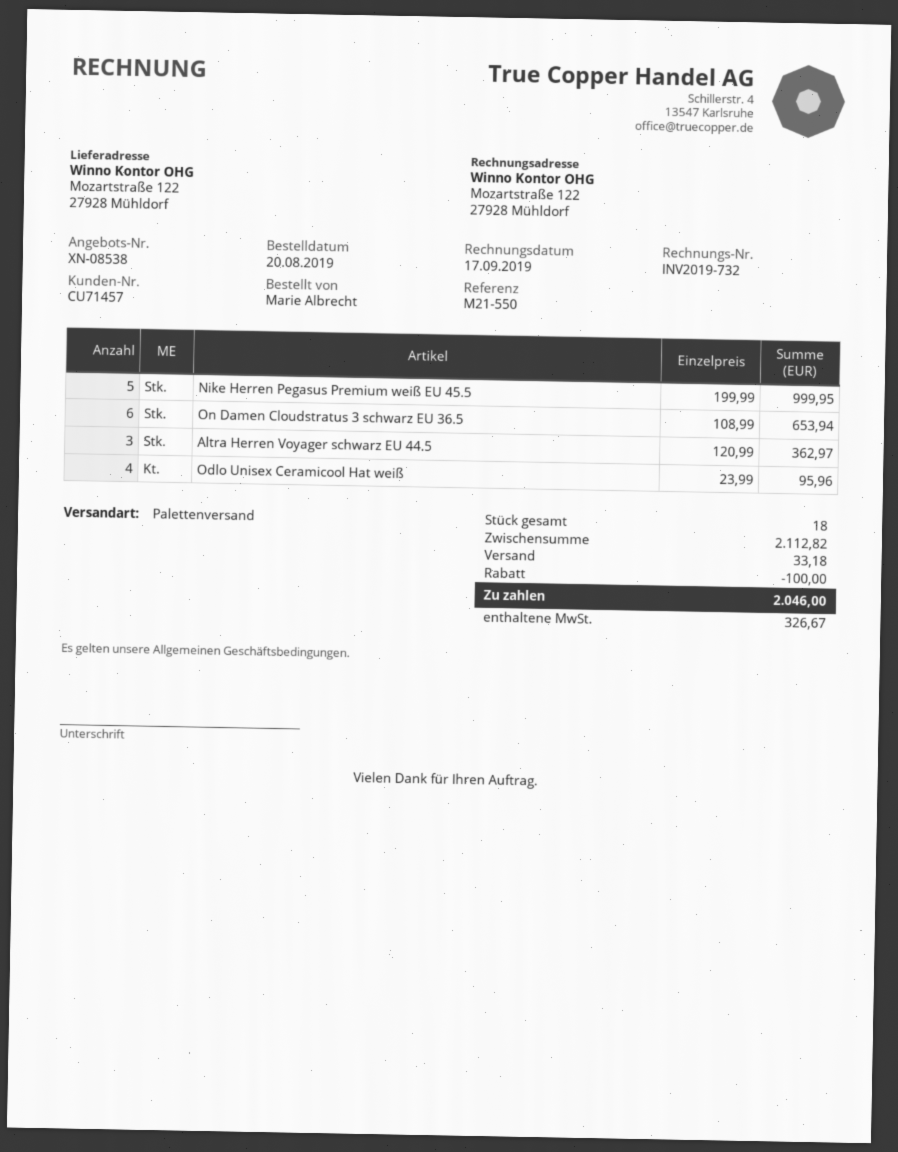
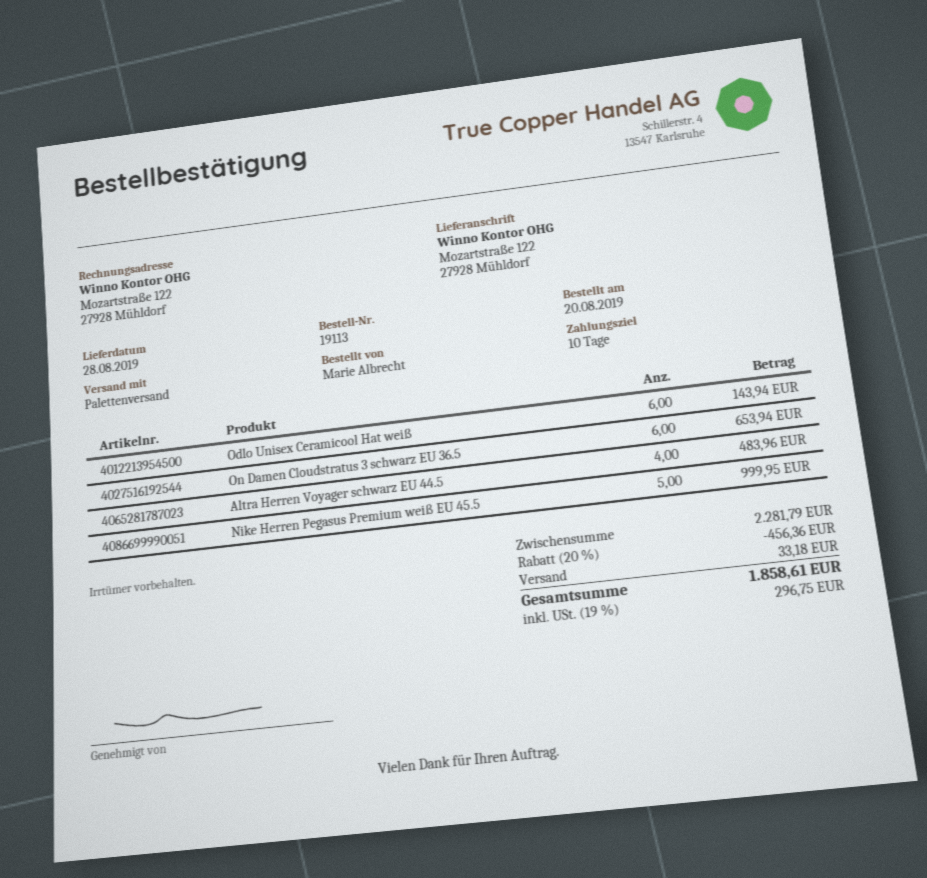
Altra Herren Voyager schwarz EU 44.5: 3 for 362.97 -> 4 for 483.96
Odlo Unisex Ceramicool Hat weiß: 4 for 95.96 -> 6 for 143.94
subtotal: 2112.82 -> 2281.79
discount: 100.00 -> 456.36
tax: 326.67 -> 296.75
total: 2046.00 -> 1858.61

